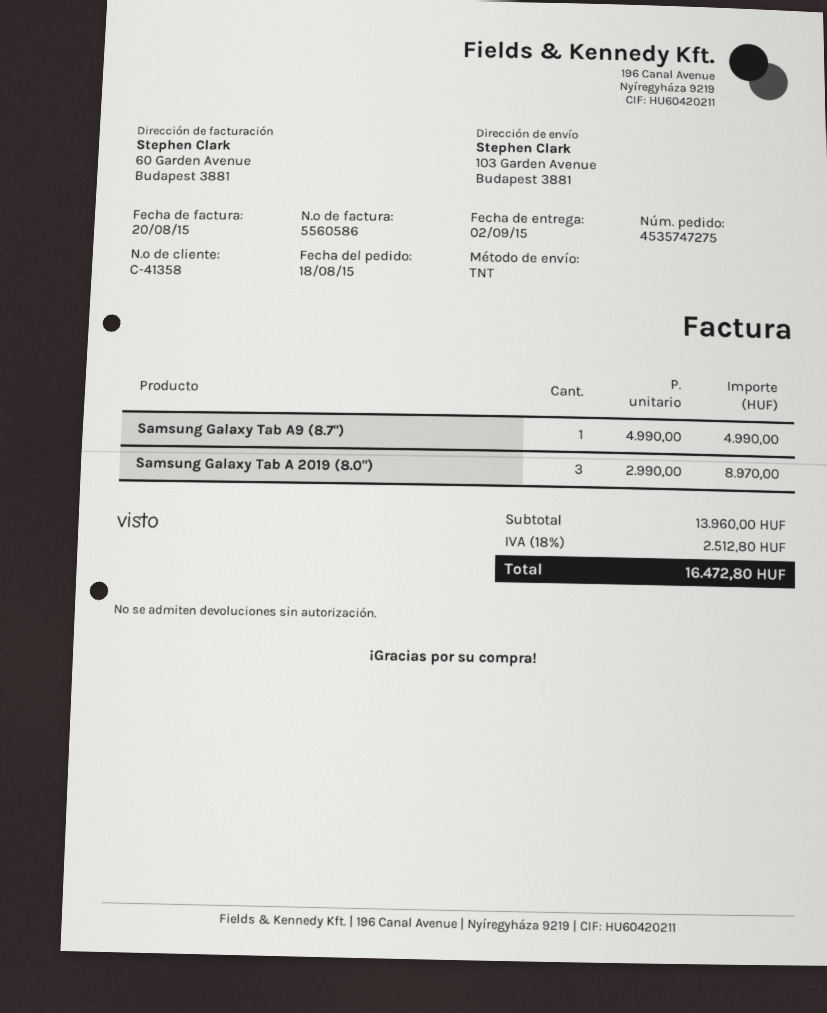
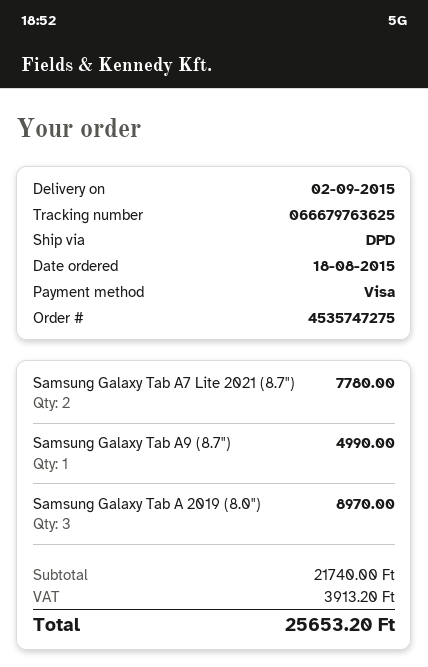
shipping method: TNT -> DPD
Samsung Galaxy Tab A7 Lite 2021 (8.7"): none -> 2 for 7780.00
subtotal: 13960.00 -> 21740.00
tax: 2512.80 -> 3913.20
total: 16472.80 -> 25653.20

